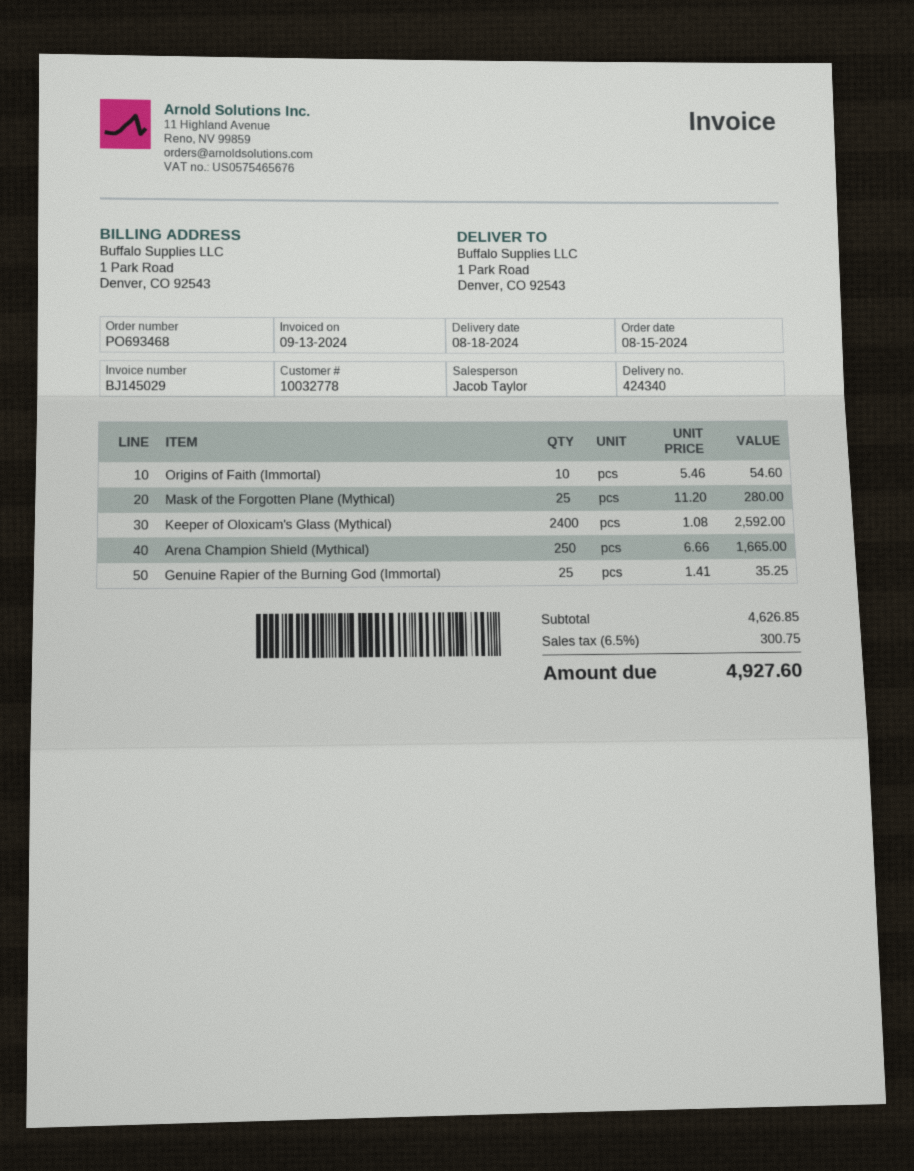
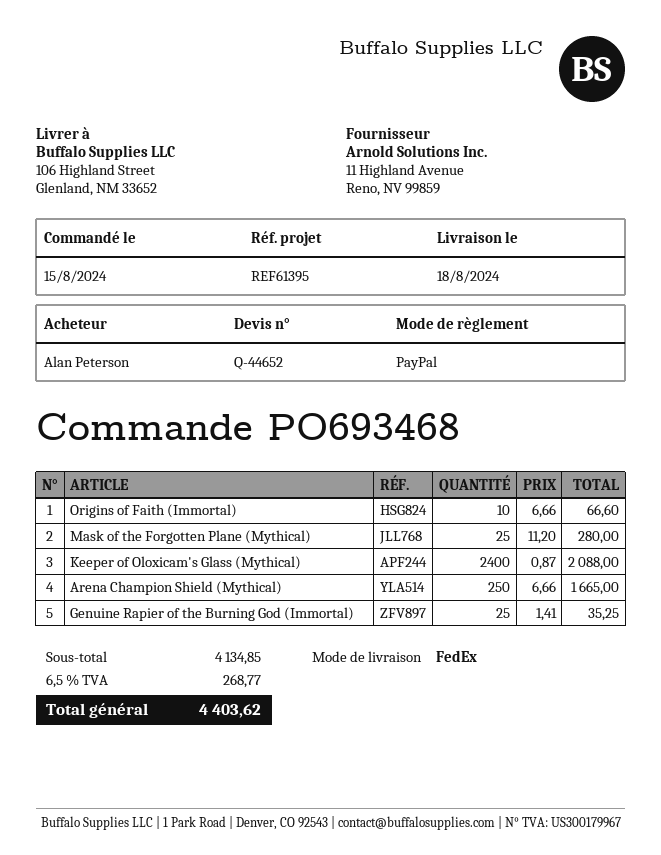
ship to: 1 Park Road, Denver, CO 92543 -> 106 Highland Street, Glenland, NM 33652
Origins of Faith (Immortal): 10 x 5.46 = 54.60 -> 10 x 6.66 = 66.60
Keeper of Oloxicam's Glass (Mythical): 2400 x 1.08 = 2592.00 -> 2400 x 0.87 = 2088.00
subtotal: 4626.85 -> 4134.85
tax: 6.5% = 300.75 -> 6.5% = 268.77
total: 4927.60 -> 4403.62

